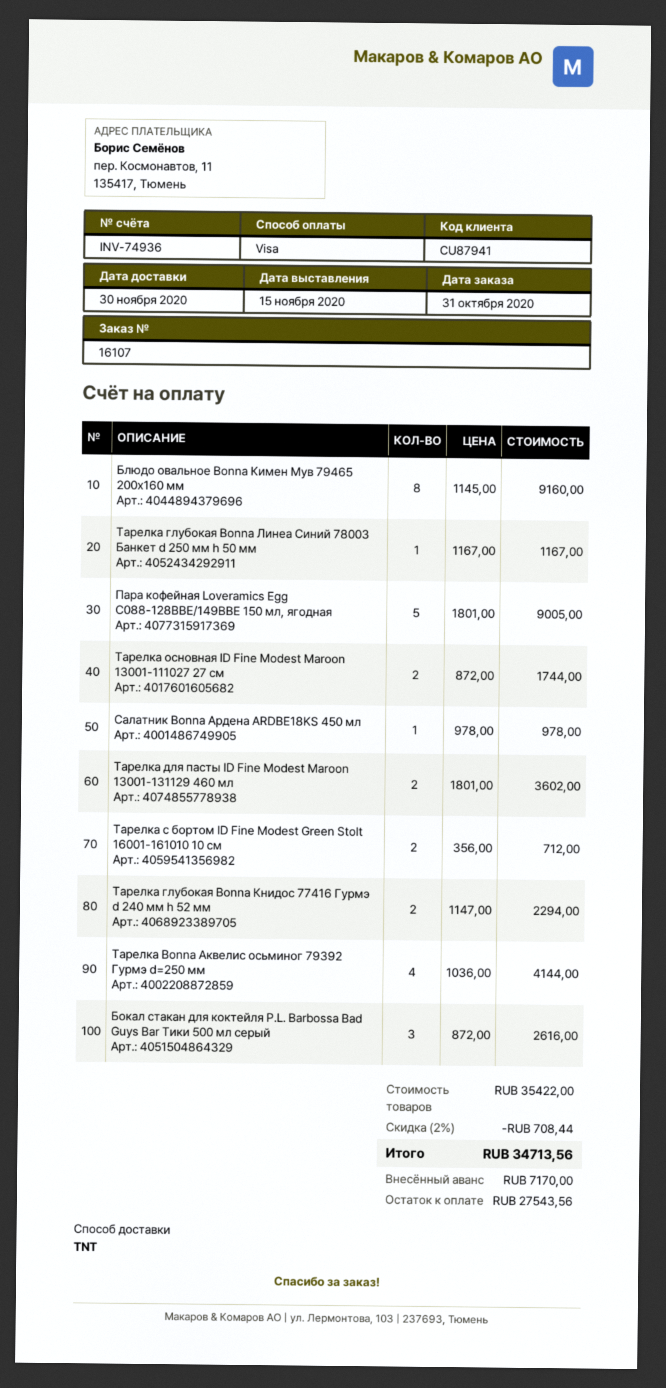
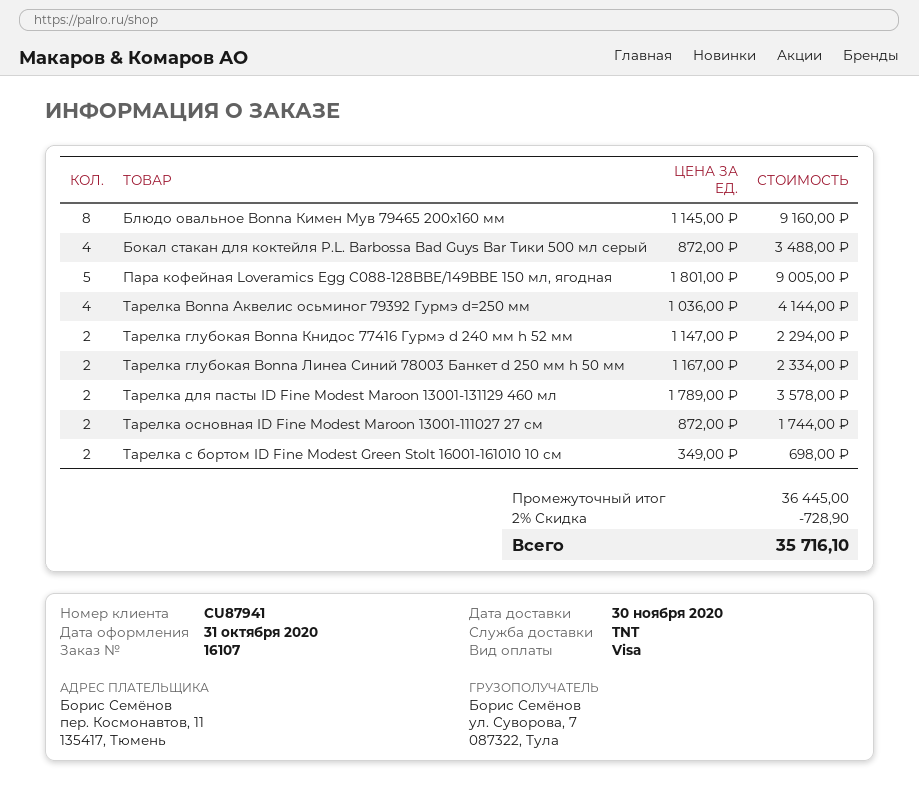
Тарелка глубокая Bonna Линеа Синий 78003 Банкет d 250 мм h 50 мм: 1 x 1167.00 = 1167.00 -> 2 x 1167.00 = 2334.00
Салатник Bonna Ардена ARDBE18KS 450 мл: 1 x 978.00 = 978.00 -> none
Тарелка для пасты ID Fine Modest Maroon 13001-131129 460 мл: 2 x 1801.00 = 3602.00 -> 2 x 1789.00 = 3578.00
Тарелка с бортом ID Fine Modest Green Stolt 16001-161010 10 см: 2 x 356.00 = 712.00 -> 2 x 349.00 = 698.00
Бокал стакан для коктейля P.L. Barbossa Bad Guys Bar Тики 500 мл серый: 3 x 872.00 = 2616.00 -> 4 x 872.00 = 3488.00
subtotal: 35422.00 -> 36445.00
discount: 2% = 708.44 -> 2% = 728.90
total: 34713.56 -> 35716.10

